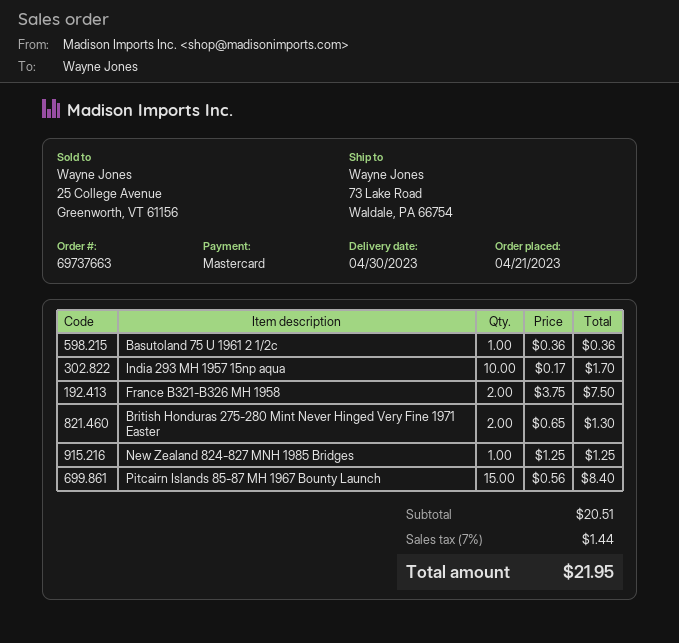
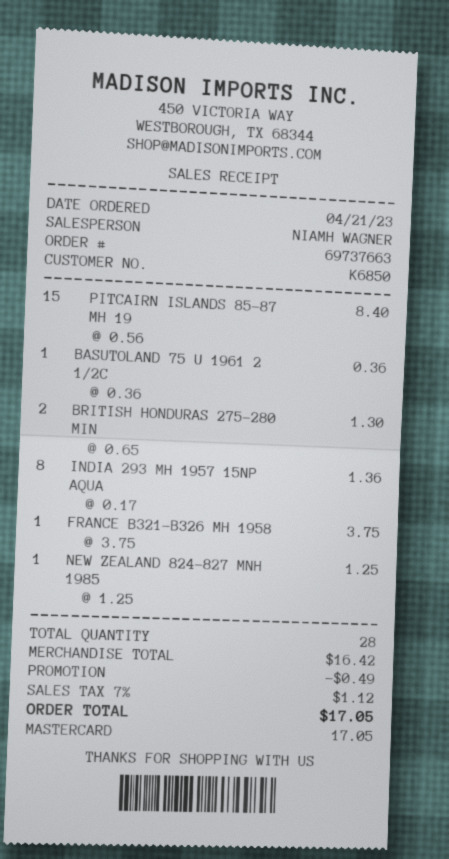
India 293 MH 1957 15np aqua: 10 x 0.17 = 1.70 -> 8 x 0.17 = 1.36
France B321-B326 MH 1958: 2 x 3.75 = 7.50 -> 1 x 3.75 = 3.75
subtotal: 20.51 -> 16.42
discount: none -> 0.49
tax: 7% = 1.44 -> 7% = 1.12
total: 21.95 -> 17.05

